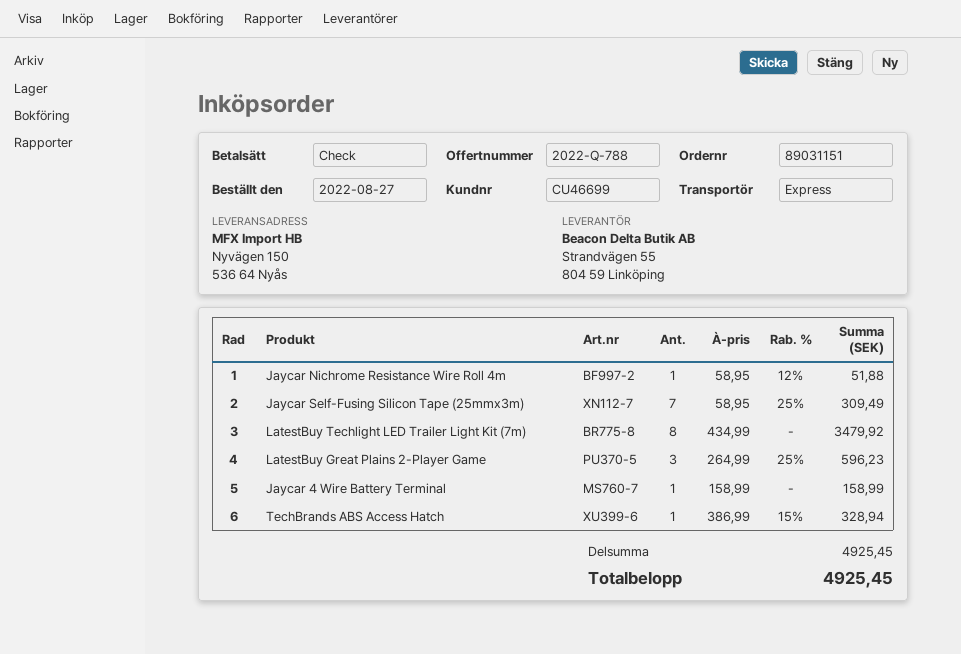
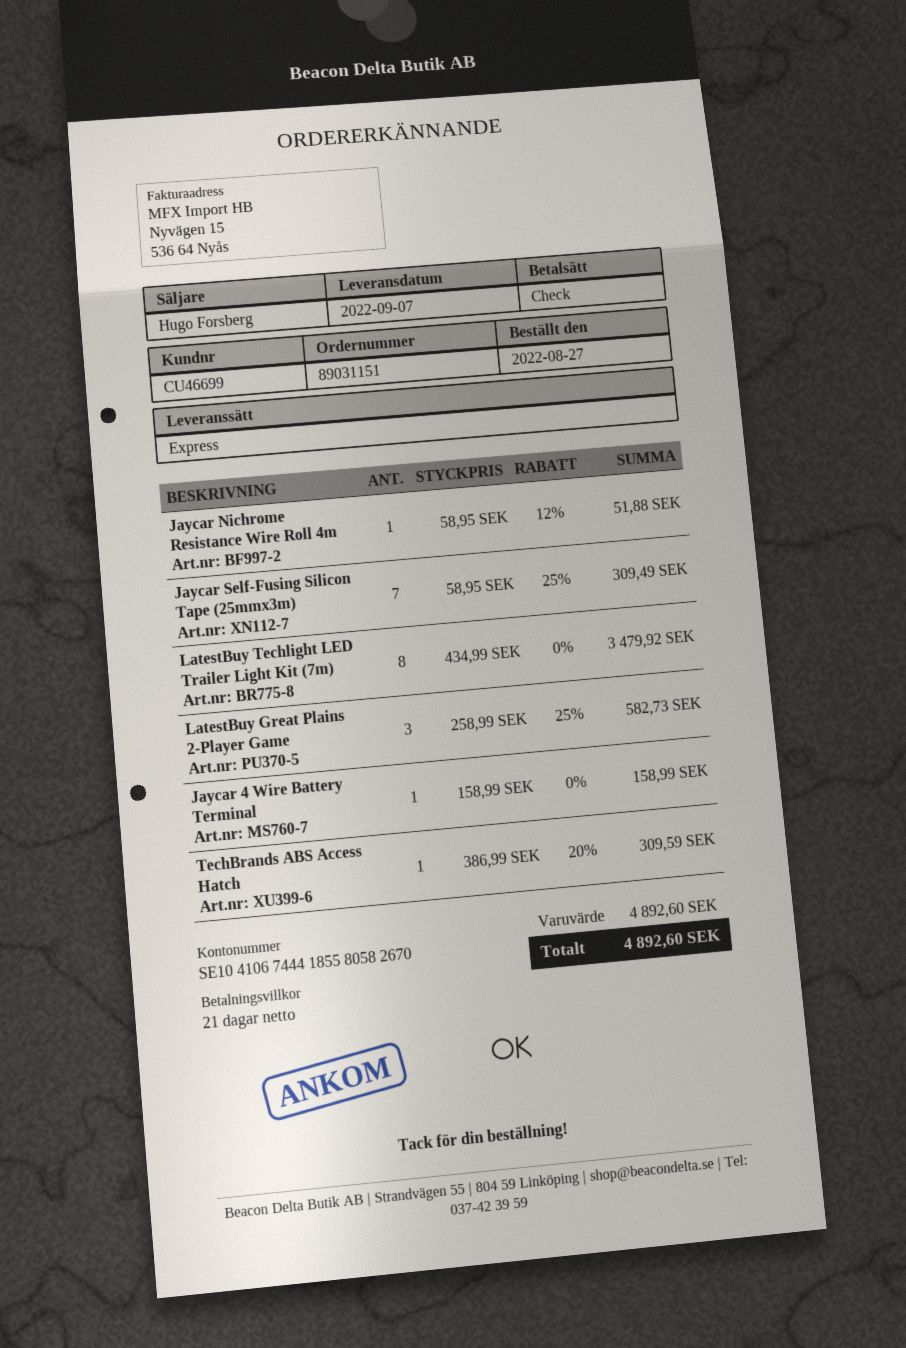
LatestBuy Great Plains 2-Player Game: 3 x 264.99 - 25% = 596.23 -> 3 x 258.99 - 25% = 582.73
TechBrands ABS Access Hatch: 1 x 386.99 - 15% = 328.94 -> 1 x 386.99 - 20% = 309.59
subtotal: 4925.45 -> 4892.60
total: 4925.45 -> 4892.60

